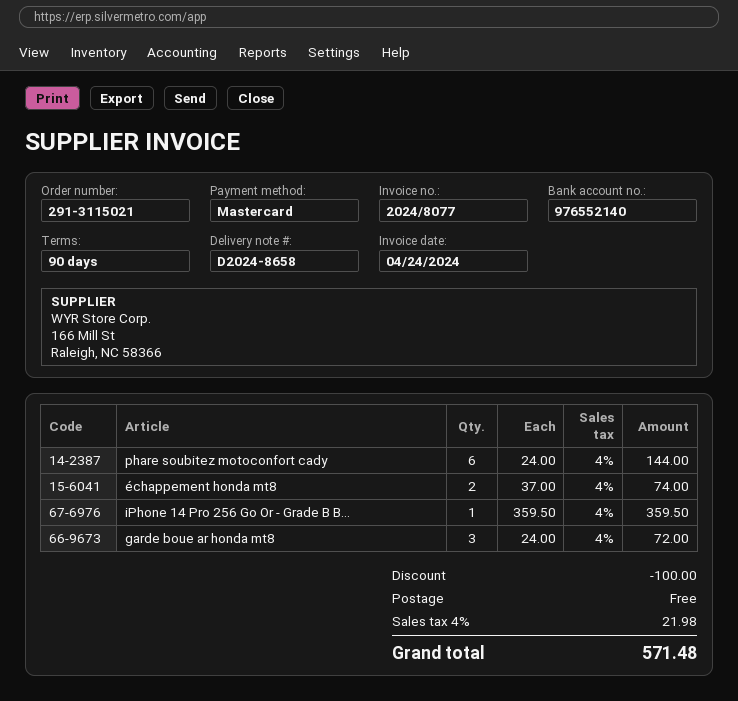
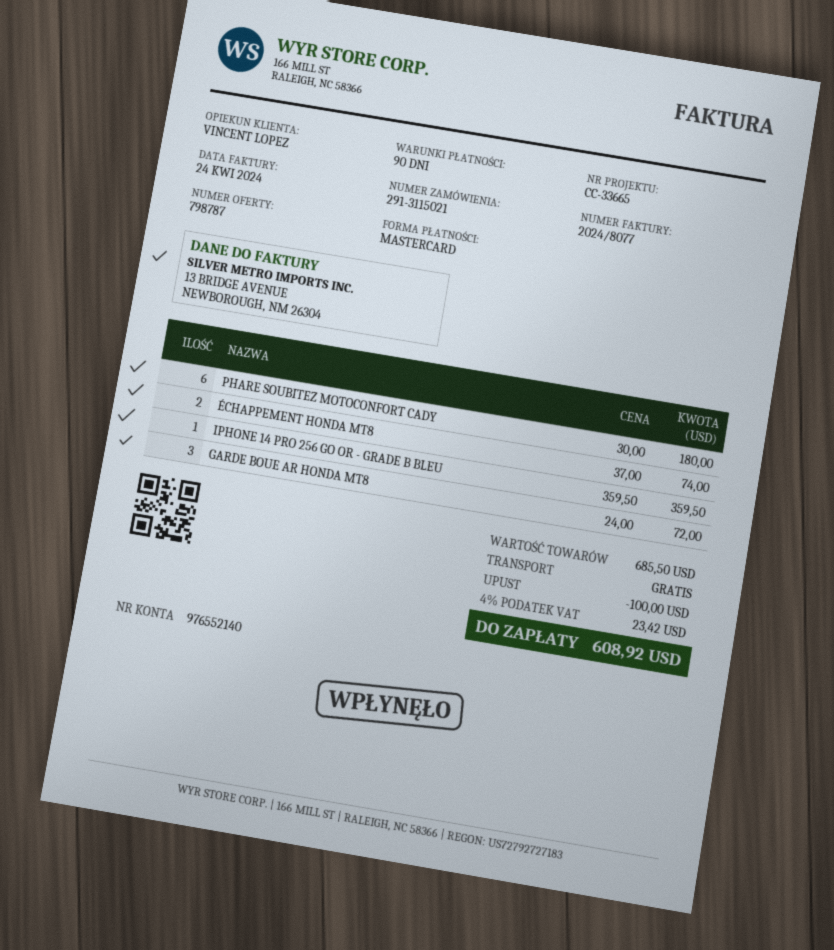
phare soubitez motoconfort cady: 6 x 24.00 = 144.00 -> 6 x 30.00 = 180.00
tax: 4% = 21.98 -> 4% = 23.42
total: 571.48 -> 608.92

